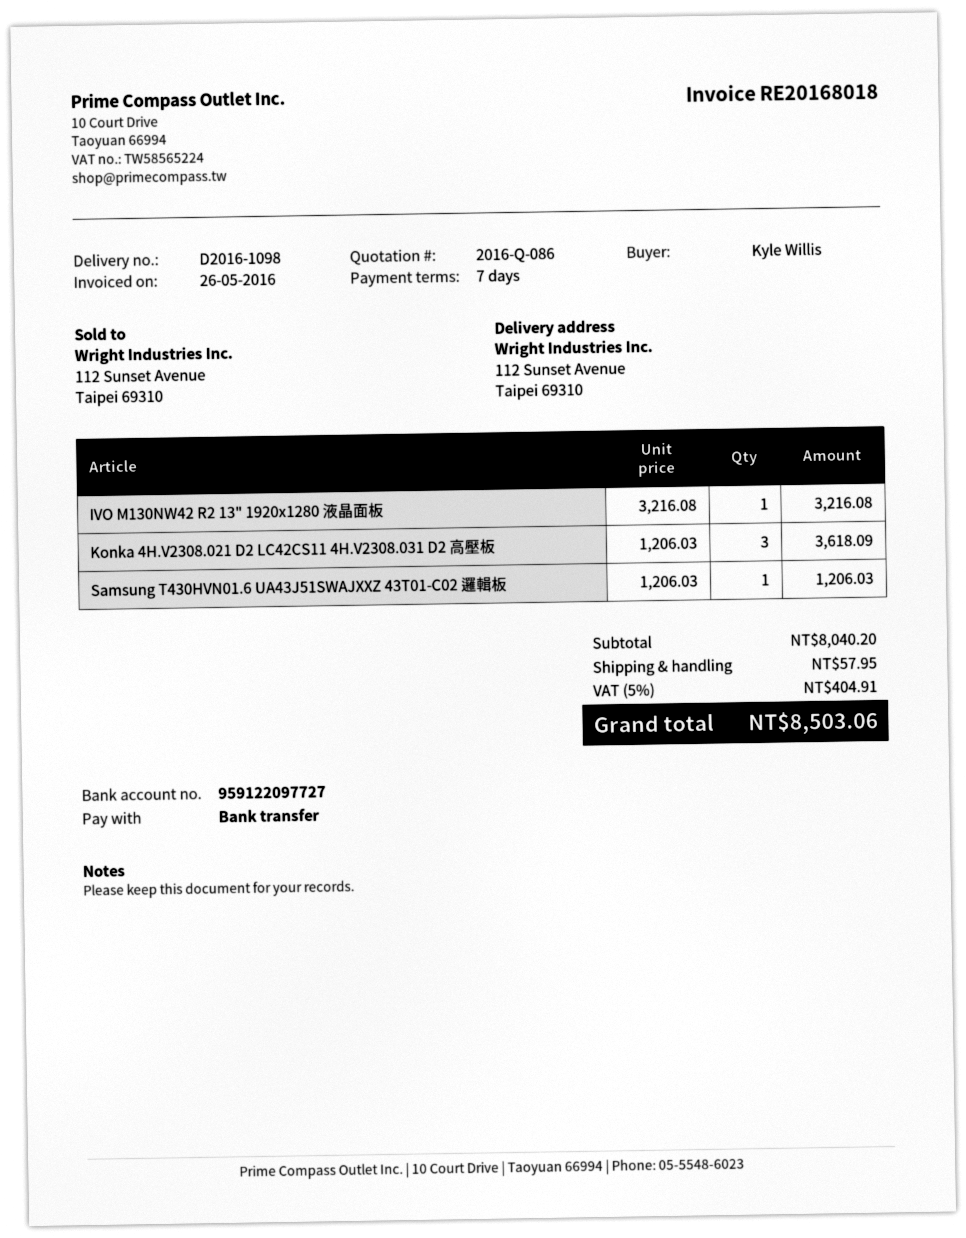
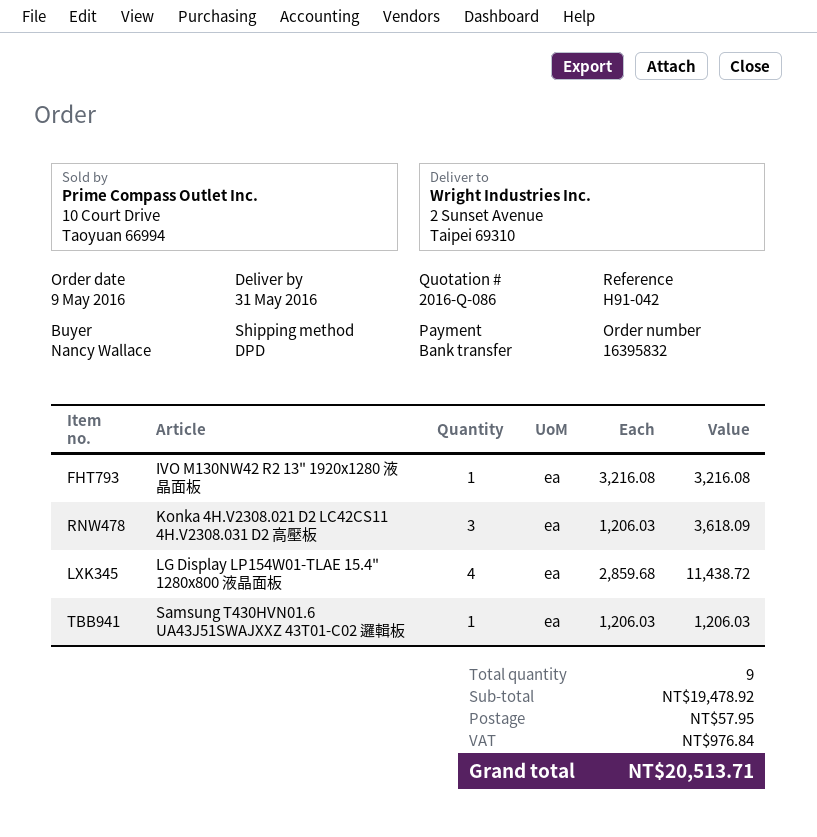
ordered by: Kyle Willis -> Nancy Wallace
ship to: 112 Sunset Avenue, Taipei 69310 -> 2 Sunset Avenue, Taipei 69310
LG Display LP154W01-TLAE 15.4" 1280x800 液晶面板: none -> 4 x 2859.68 = 11438.72
subtotal: 8040.20 -> 19478.92
tax: 404.91 -> 976.84
total: 8503.06 -> 20513.71

